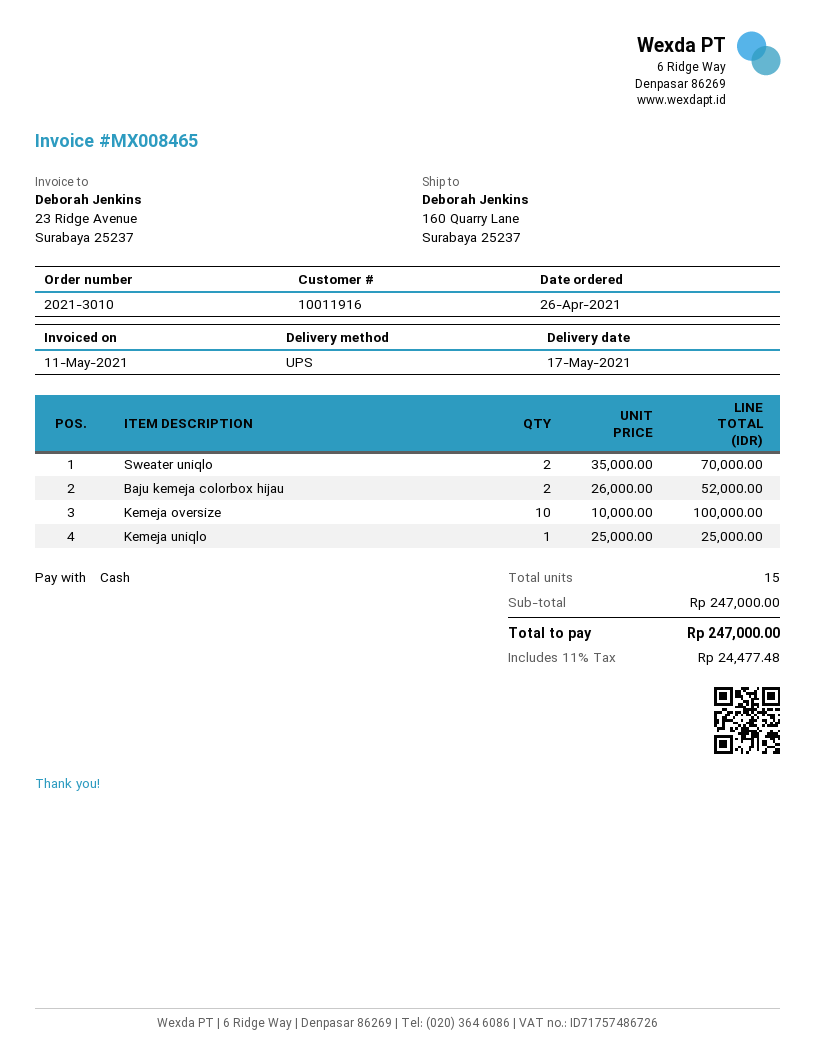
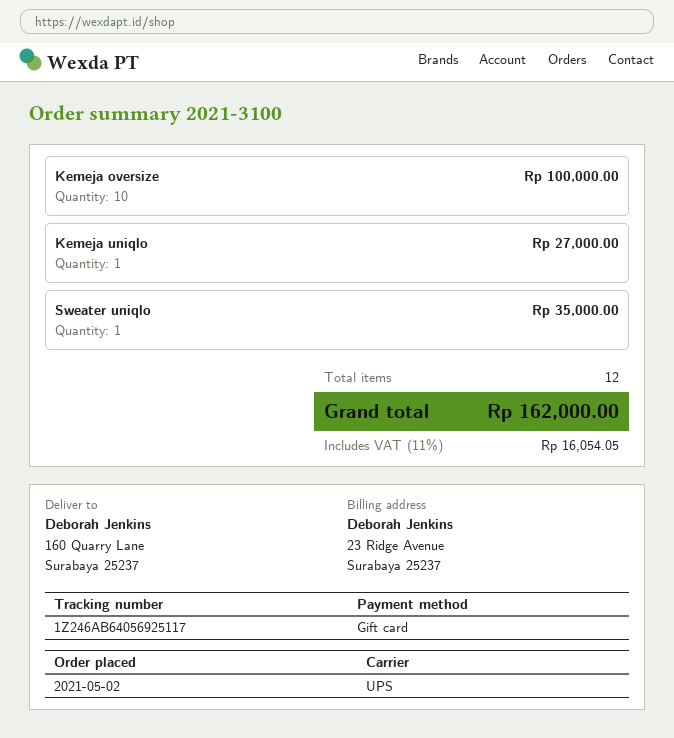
order number: 2021-3010 -> 2021-3100
order date: 2021-04-26 -> 2021-05-02
payment method: cash -> gift card
Sweater uniqlo: 2 for 70000.00 -> 1 for 35000.00
Baju kemeja colorbox hijau: 2 for 52000.00 -> none
Kemeja uniqlo: 1 for 25000.00 -> 1 for 27000.00
total quantity: 15 -> 12
tax: 11% = 24477.48 -> 11% = 16054.05
total: 247000.00 -> 162000.00

